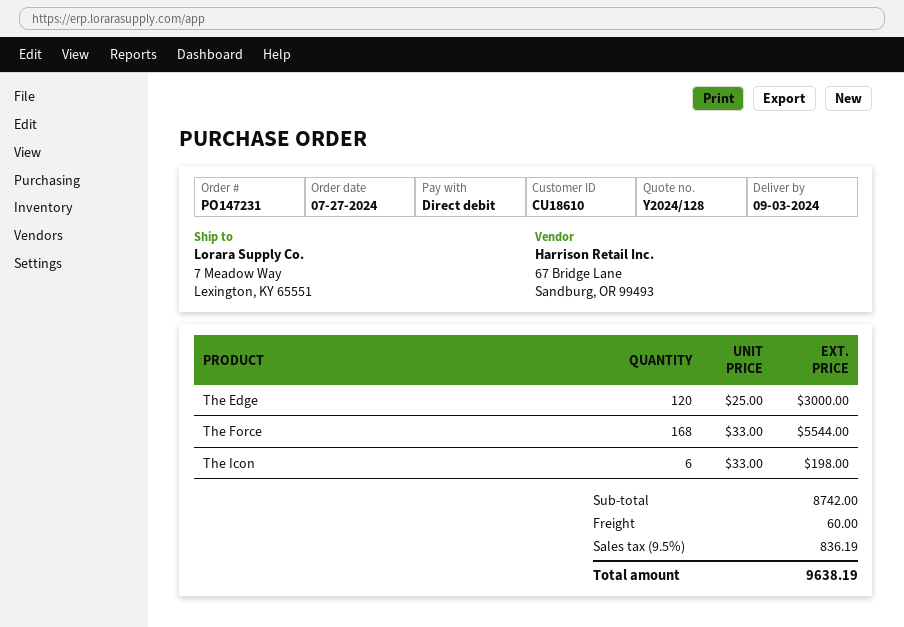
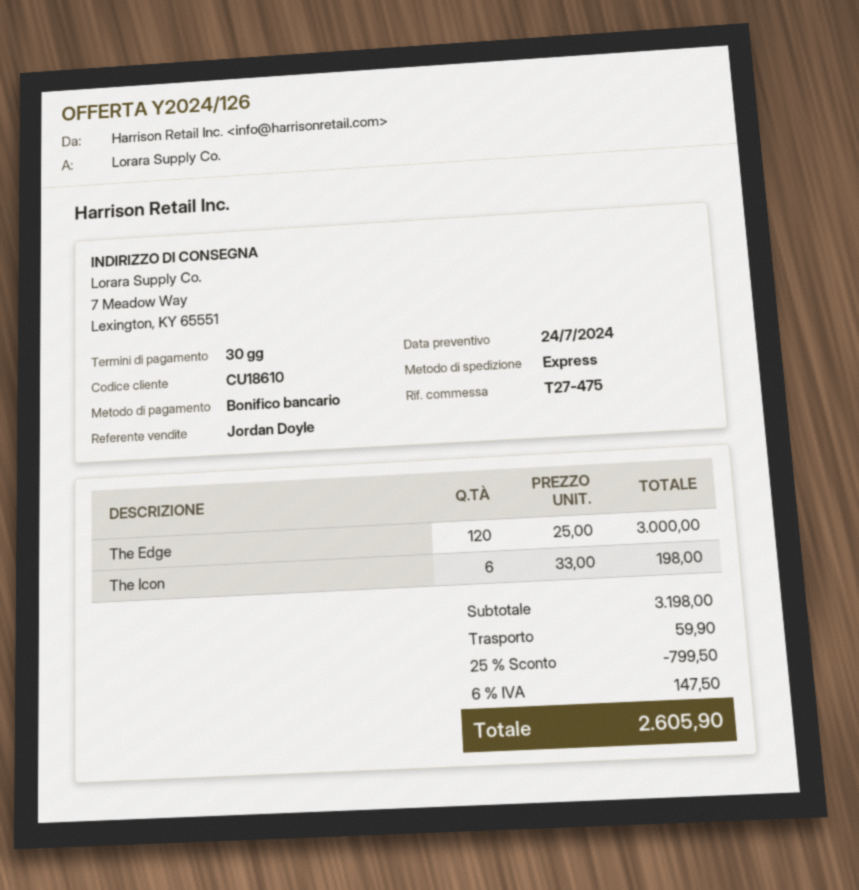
quote number: Y2024/128 -> Y2024/126
payment method: direct debit -> bank transfer
The Force: 168 x 33.00 = 5544.00 -> none
subtotal: 8742.00 -> 3198.00
discount: none -> 25% = 799.50
shipping: 60.00 -> 59.90
tax: 9.5% = 836.19 -> 6% = 147.50
total: 9638.19 -> 2605.90

